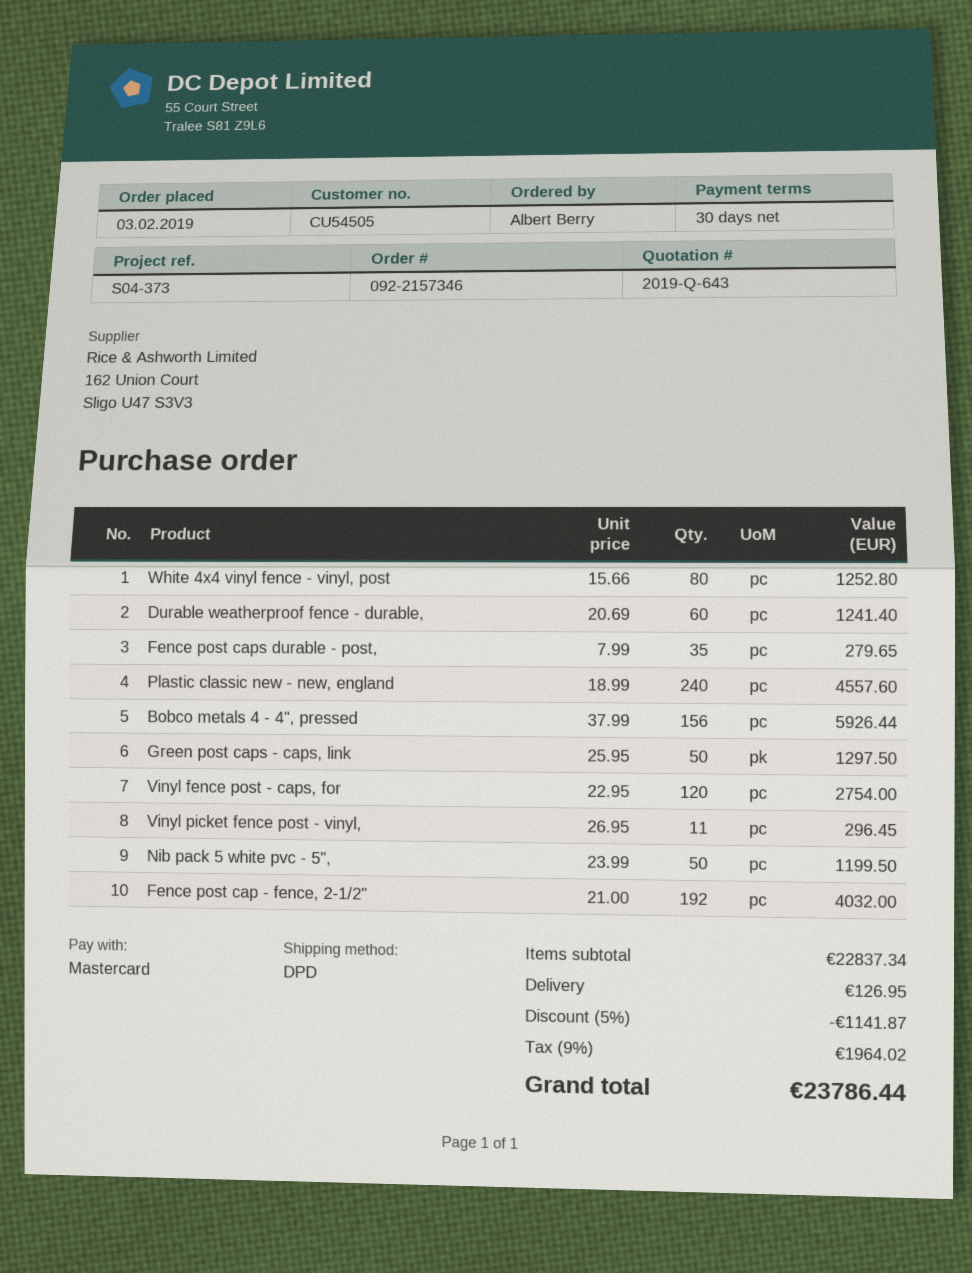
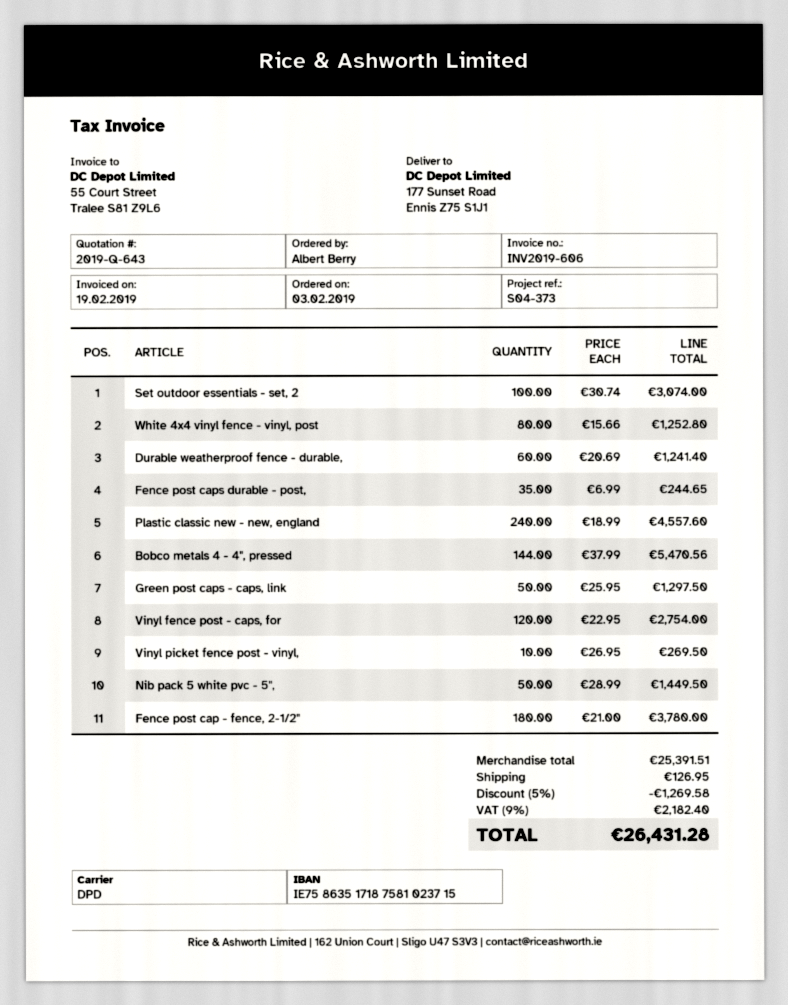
Fence post caps durable - post,: 35 x 7.99 = 279.65 -> 35 x 6.99 = 244.65
Bobco metals 4 - 4", pressed: 156 x 37.99 = 5926.44 -> 144 x 37.99 = 5470.56
Vinyl picket fence post - vinyl,: 11 x 26.95 = 296.45 -> 10 x 26.95 = 269.50
Nib pack 5 white pvc - 5",: 50 x 23.99 = 1199.50 -> 50 x 28.99 = 1449.50
Fence post cap - fence, 2-1/2": 192 x 21.00 = 4032.00 -> 180 x 21.00 = 3780.00
Set outdoor essentials - set, 2: none -> 100 x 30.74 = 3074.00
subtotal: 22837.34 -> 25391.51
discount: 5% = 1141.87 -> 5% = 1269.58
tax: 9% = 1964.02 -> 9% = 2182.40
total: 23786.44 -> 26431.28

